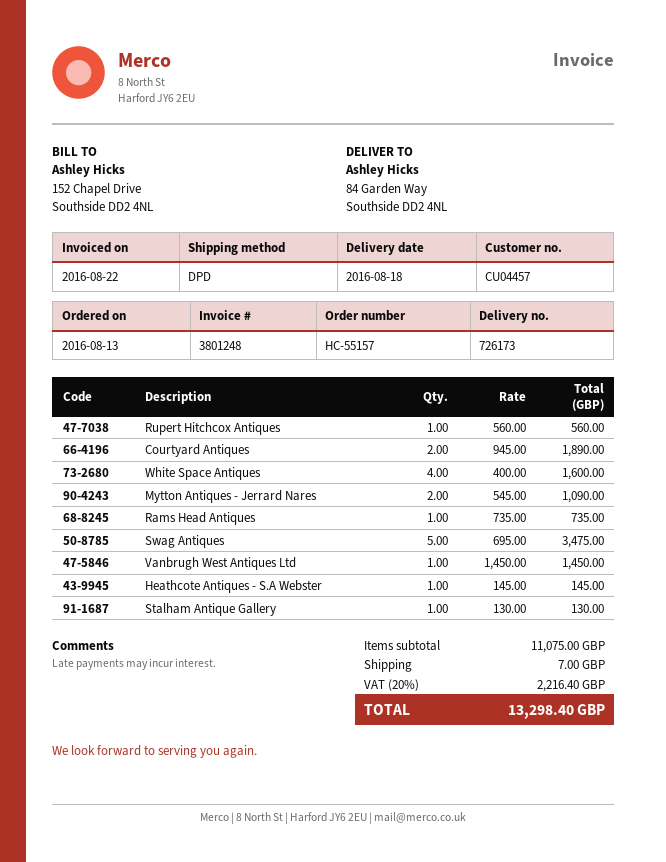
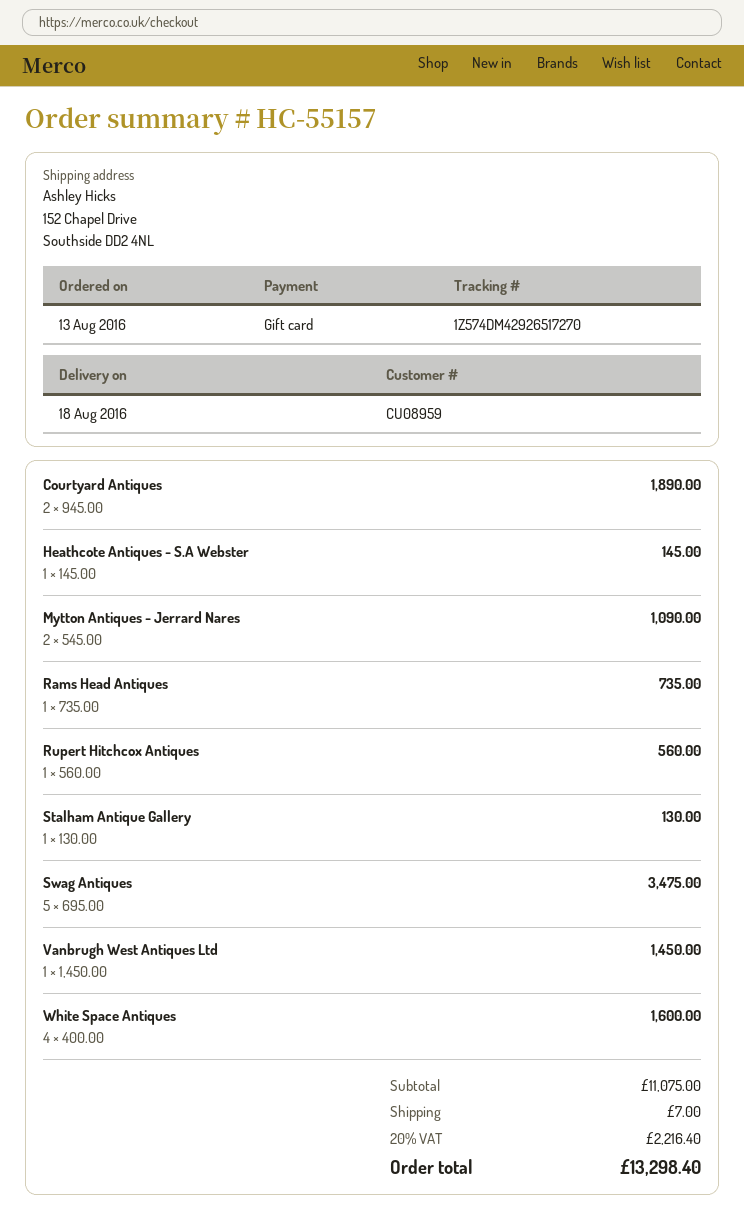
customer number: CU04457 -> CU08959
ship to: 84 Garden Way, Southside DD2 4NL -> 152 Chapel Drive, Southside DD2 4NL

